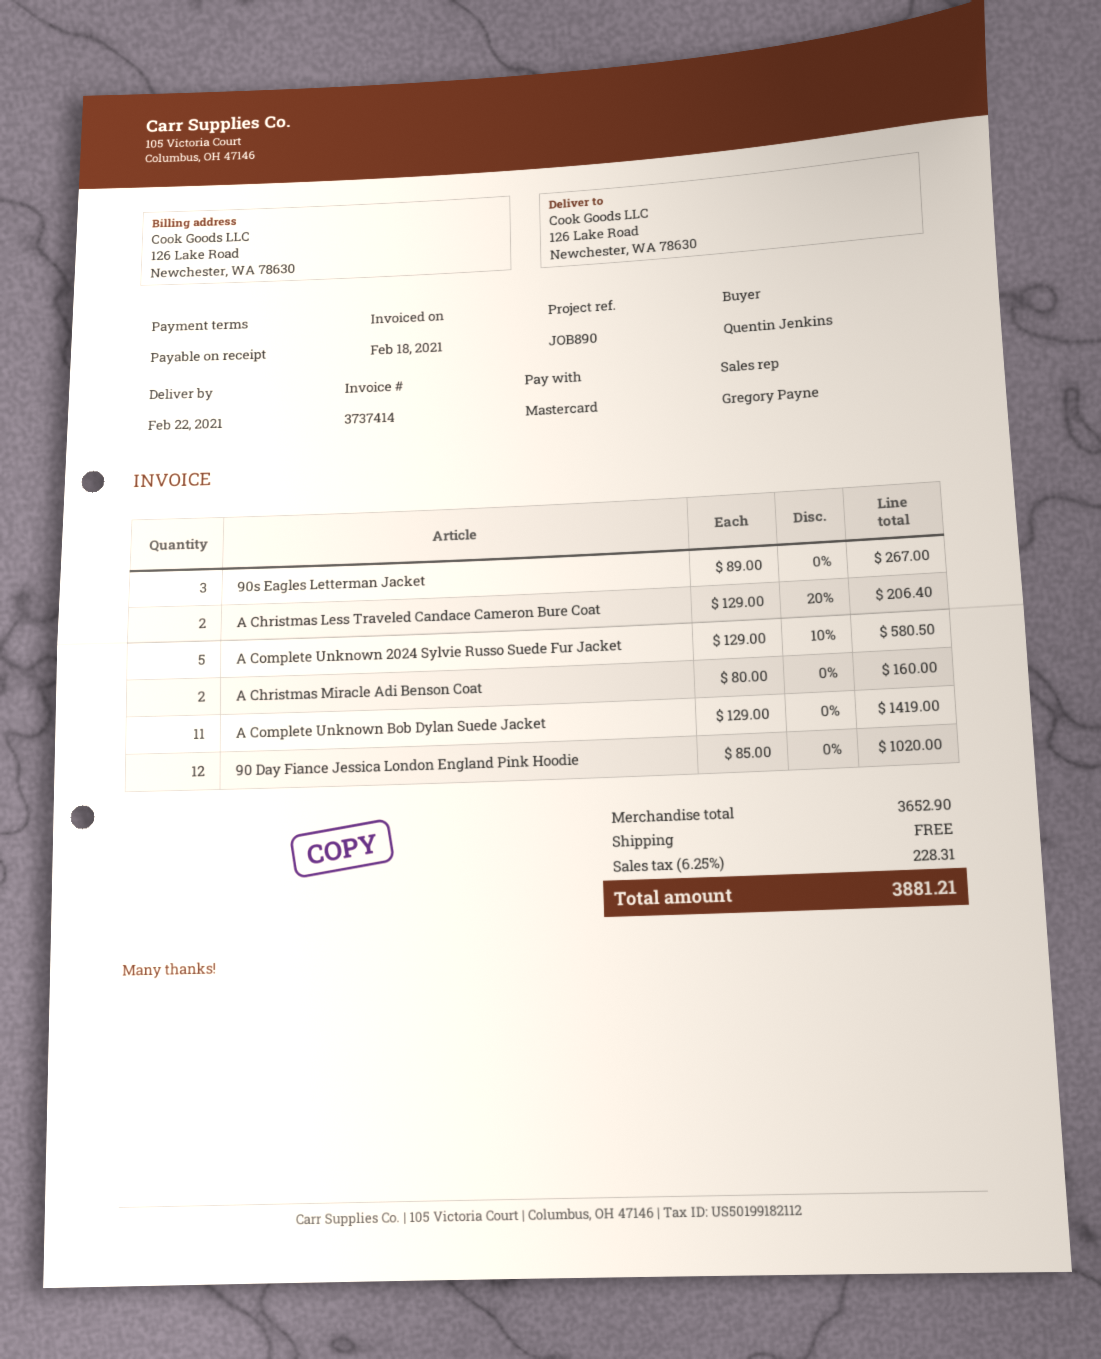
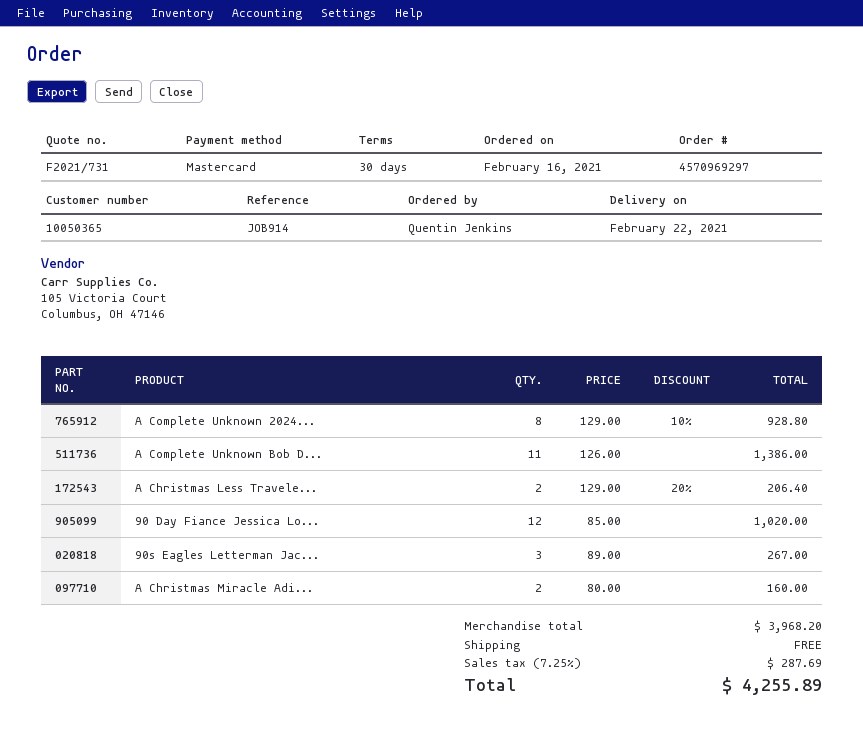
payment terms: on receipt -> 30 days
reference: JOB890 -> JOB914
A Complete Unknown 2024 Sylvie Russo Suede Fur Jacket: 5 x 129.00 - 10% = 580.50 -> 8 x 129.00 - 10% = 928.80
A Complete Unknown Bob Dylan Suede Jacket: 11 x 129.00 = 1419.00 -> 11 x 126.00 = 1386.00
subtotal: 3652.90 -> 3968.20
tax: 6.25% = 228.31 -> 7.25% = 287.69
total: 3881.21 -> 4255.89

